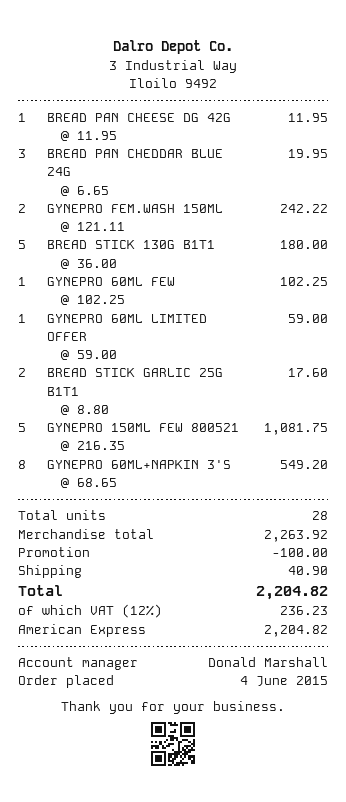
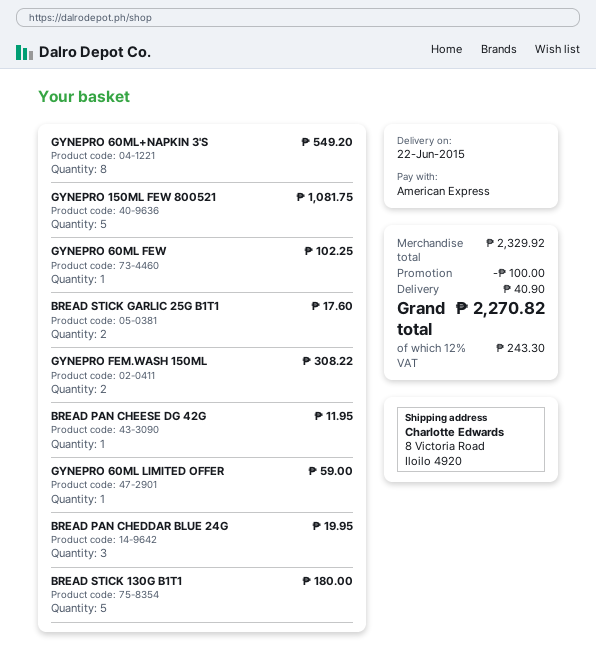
GYNEPRO FEM.WASH 150ML: 2 for 242.22 -> 2 for 308.22
subtotal: 2263.92 -> 2329.92
tax: 12% = 236.23 -> 12% = 243.30
total: 2204.82 -> 2270.82

